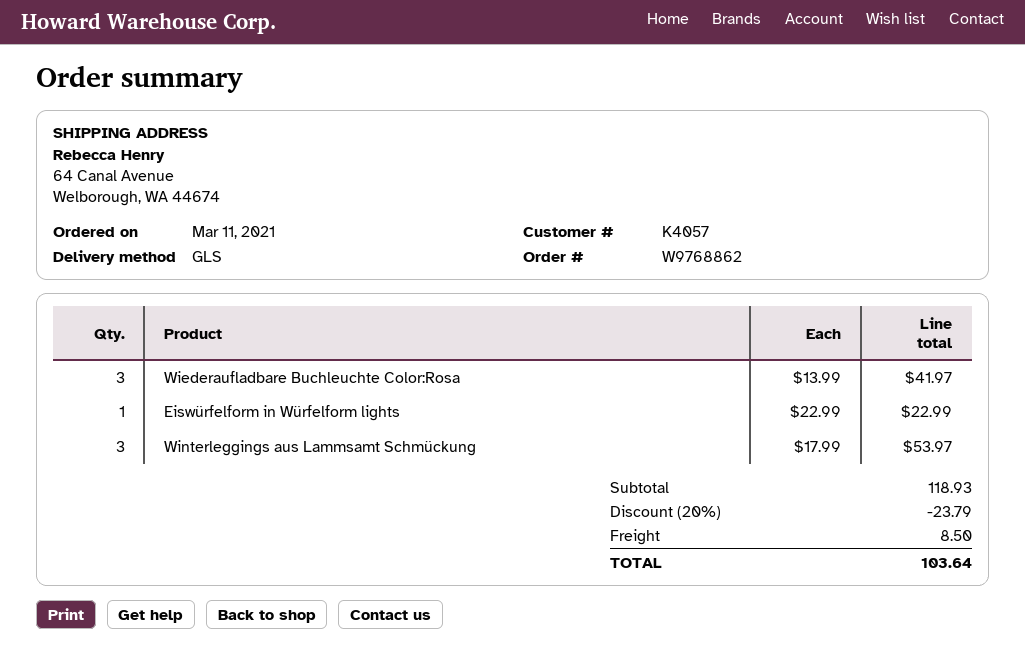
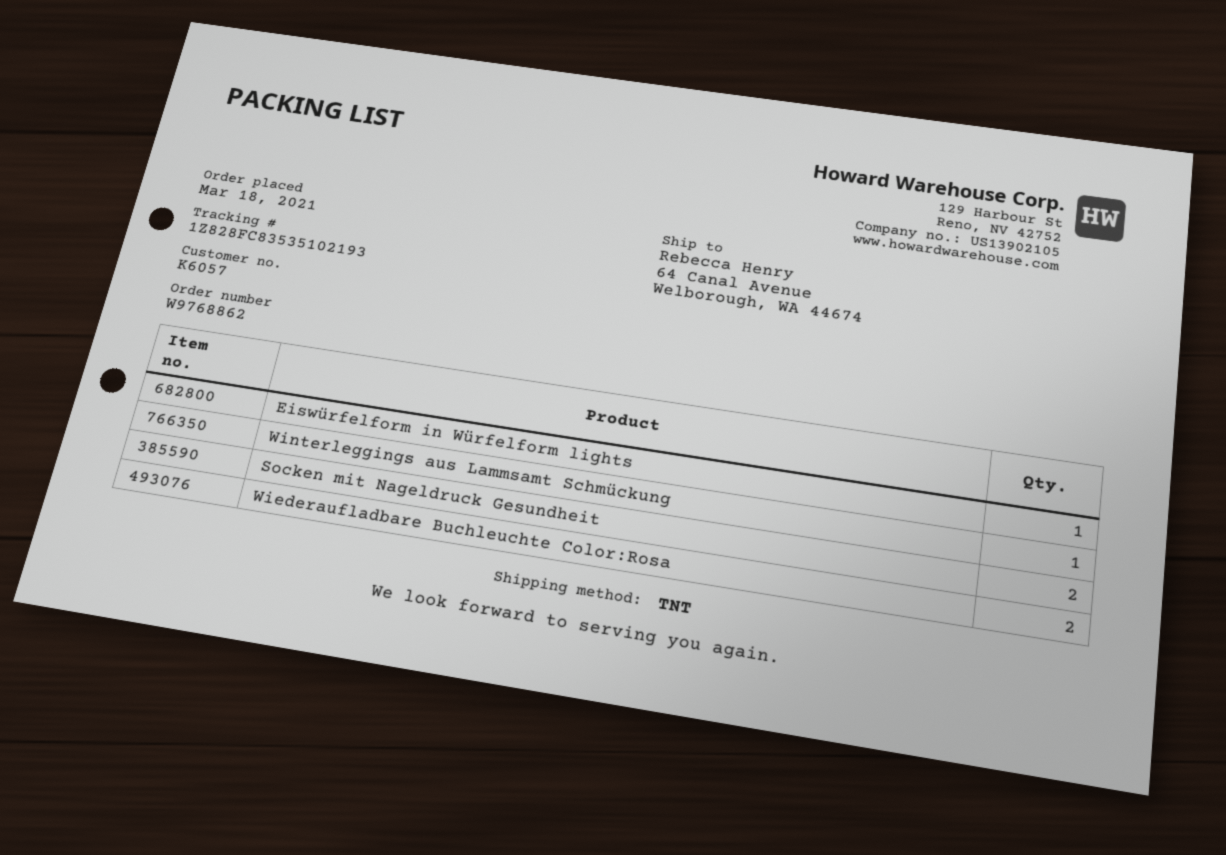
order date: 2021-03-11 -> 2021-03-18
customer number: K4057 -> K6057
shipping method: GLS -> TNT
Wiederaufladbare Buchleuchte Color:Rosa: 3 -> 2
Winterleggings aus Lammsamt Schmückung: 3 -> 1
Socken mit Nageldruck Gesundheit: none -> 2

